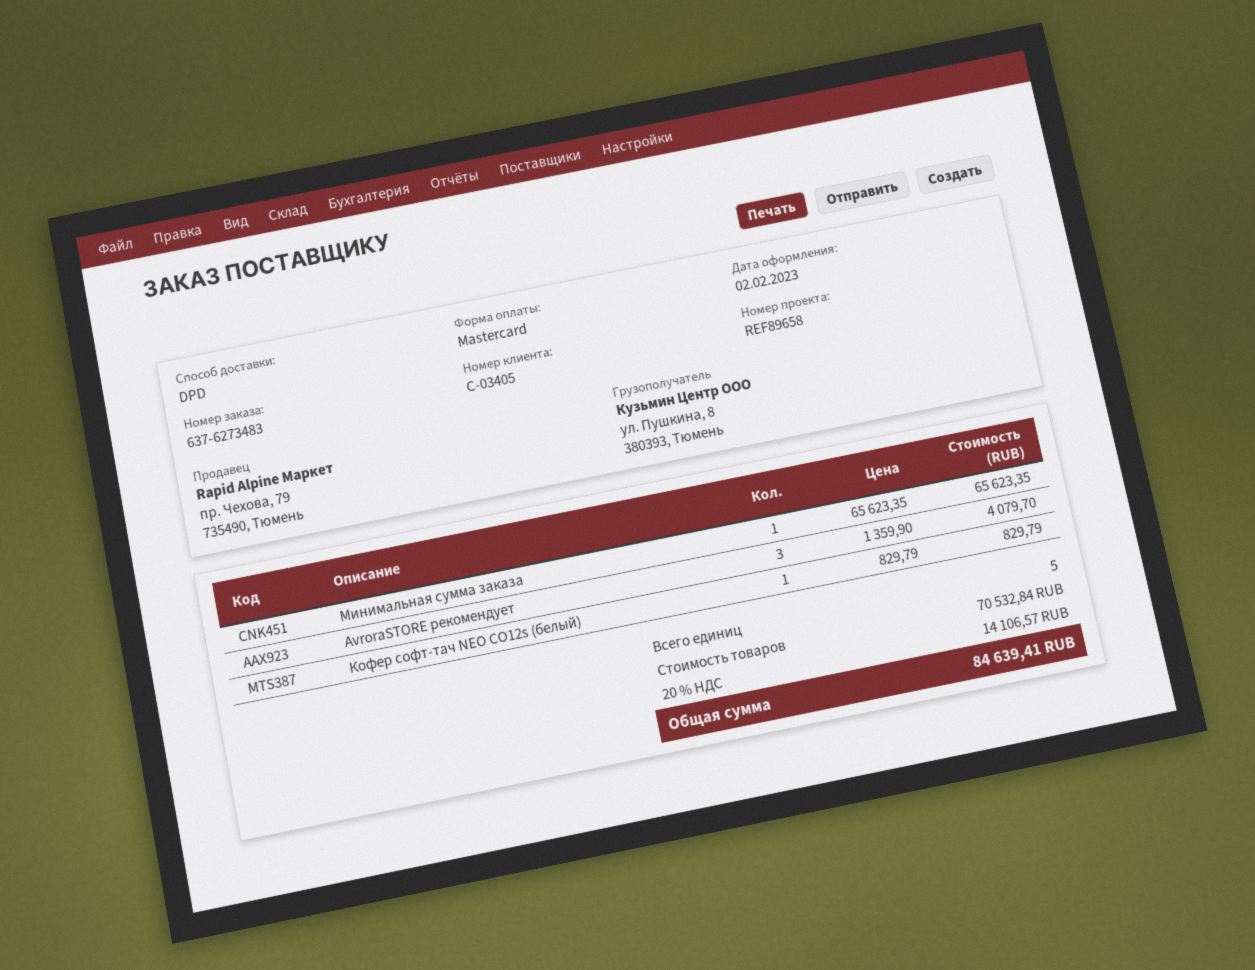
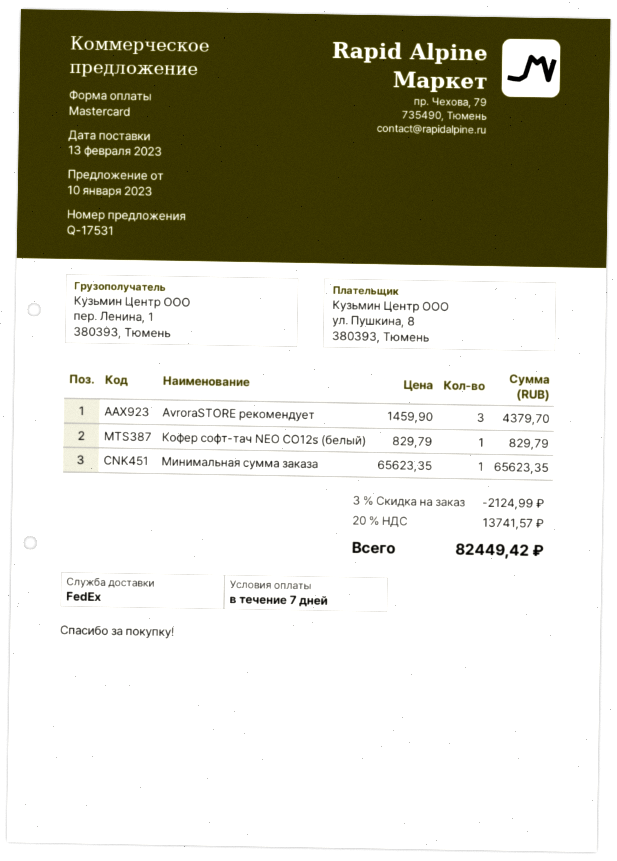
shipping method: DPD -> FedEx
ship to: ул. Пушкина, 8, 380393, Тюмень -> пер. Ленина, 1, 380393, Тюмень
AvroraSTORE рекомендует: 3 x 1359.90 = 4079.70 -> 3 x 1459.90 = 4379.70
discount: none -> 3% = 2124.99
tax: 20% = 14106.57 -> 20% = 13741.57
total: 84639.41 -> 82449.42

